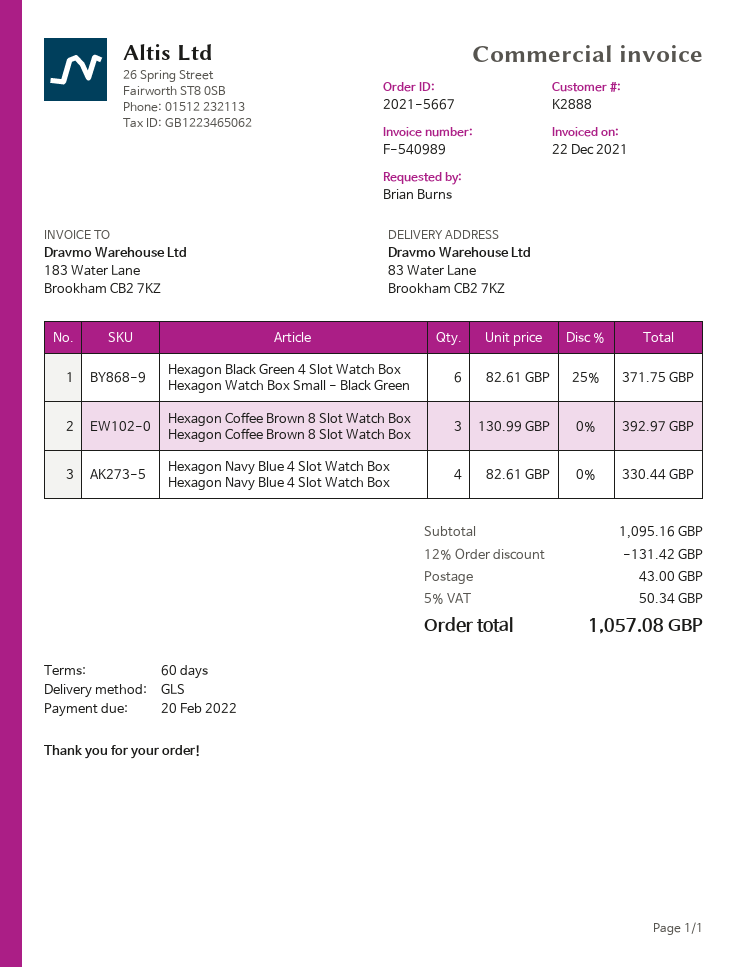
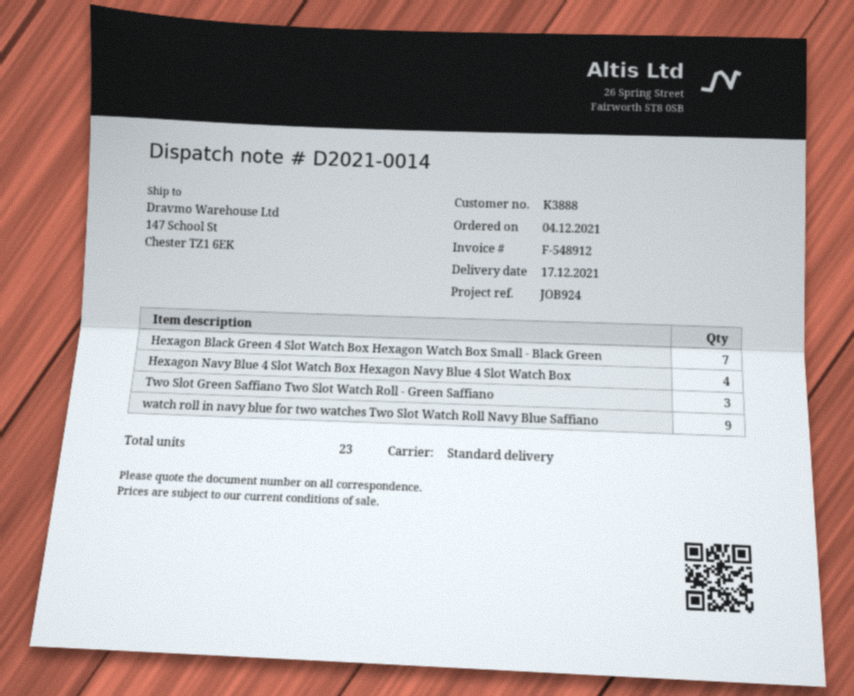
invoice number: F-540989 -> F-548912
customer number: K2888 -> K3888
shipping method: GLS -> standard
ship to: 83 Water Lane, Brookham CB2 7KZ -> 147 School St, Chester TZ1 6EK
Hexagon Black Green 4 Slot Watch Box Hexagon Watch Box Small - Black Green: 6 -> 7
Hexagon Coffee Brown 8 Slot Watch Box Hexagon Coffee Brown 8 Slot Watch Box: 3 -> none
Two Slot Green Saffiano Two Slot Watch Roll - Green Saffiano: none -> 3
watch roll in navy blue for two watches Two Slot Watch Roll Navy Blue Saffiano: none -> 9

